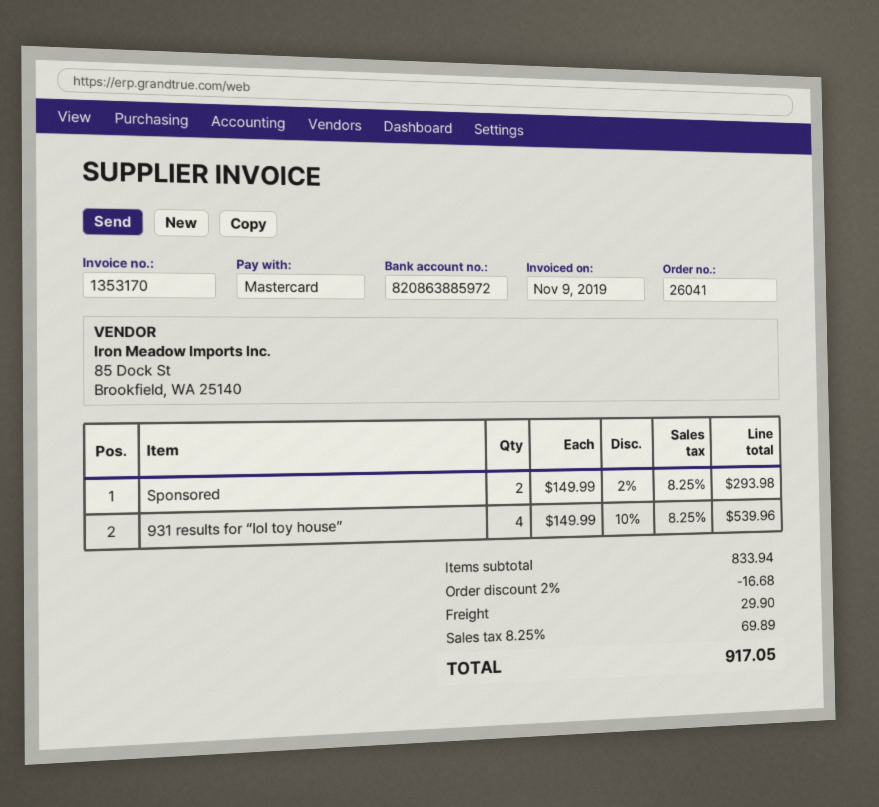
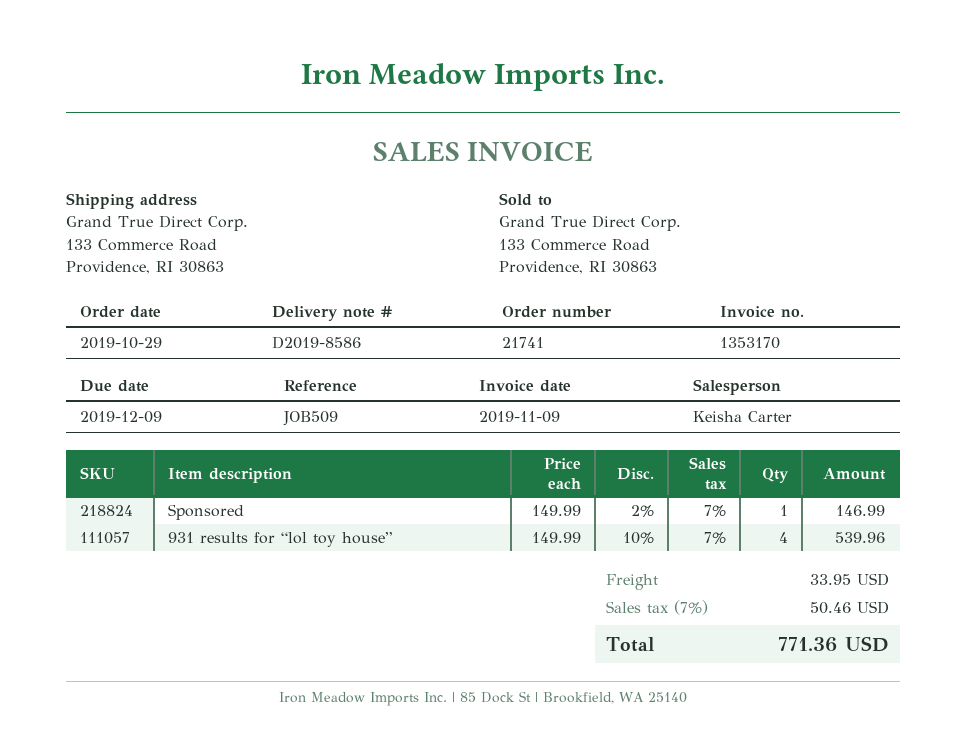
order number: 26041 -> 21741
Sponsored: 2 x 149.99 - 2% = 293.98 -> 1 x 149.99 - 2% = 146.99
discount: 2% = 16.68 -> none
shipping: 29.90 -> 33.95
tax: 8.25% = 69.89 -> 7% = 50.46
total: 917.05 -> 771.36

